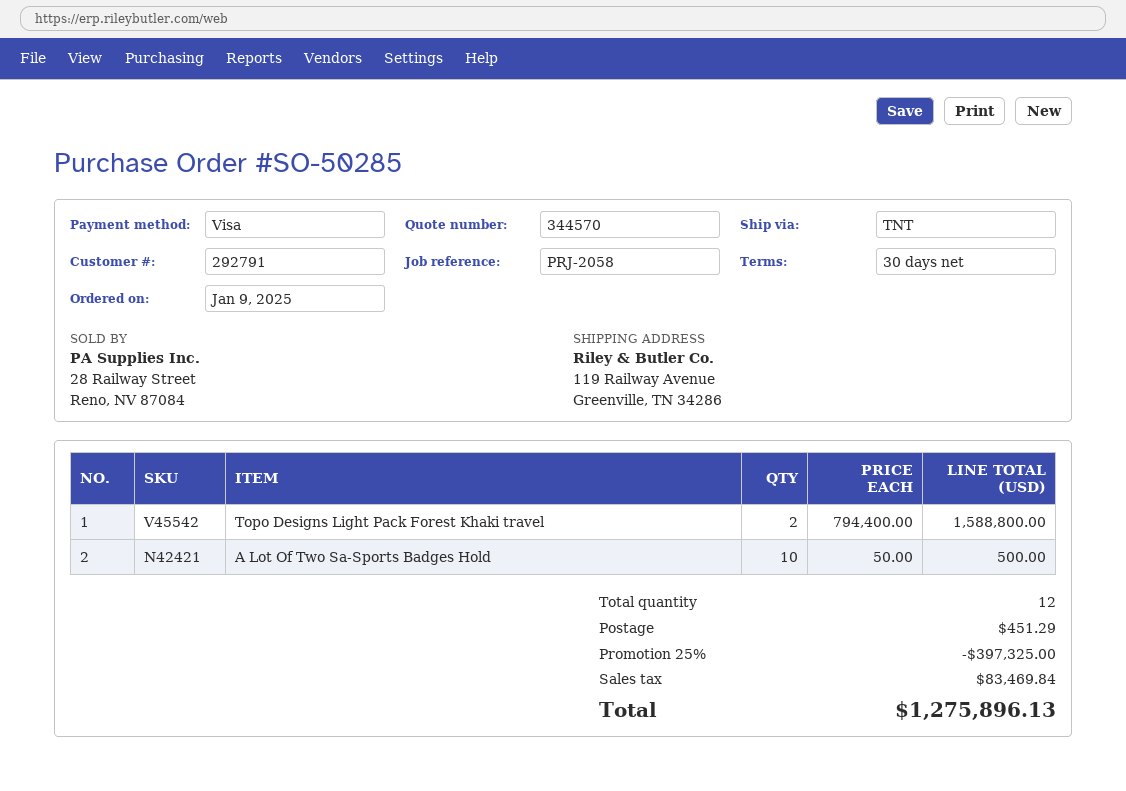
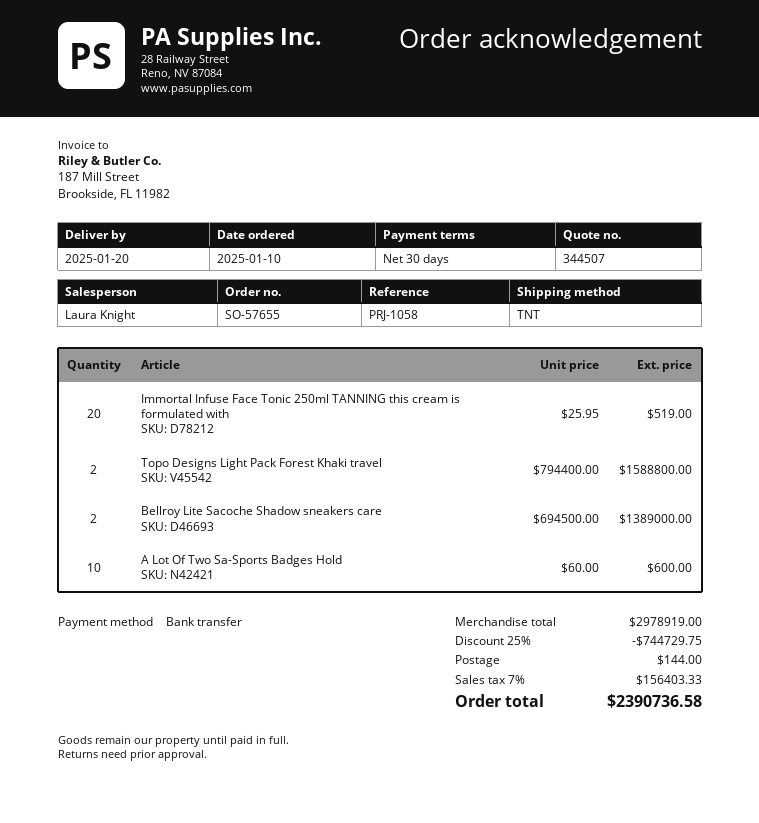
quote number: 344570 -> 344507
order number: SO-50285 -> SO-57655
order date: 2025-01-09 -> 2025-01-10
reference: PRJ-2058 -> PRJ-1058
payment method: Visa -> bank transfer
A Lot Of Two Sa-Sports Badges Hold: 10 x 50.00 = 500.00 -> 10 x 60.00 = 600.00
Immortal Infuse Face Tonic 250ml TANNING this cream is formulated with: none -> 20 x 25.95 = 519.00
Bellroy Lite Sacoche Shadow sneakers care: none -> 2 x 694500.00 = 1389000.00
discount: 25% = 397325.00 -> 25% = 744729.75
shipping: 451.29 -> 144.00
tax: 83469.84 -> 156403.33
total: 1275896.13 -> 2390736.58

